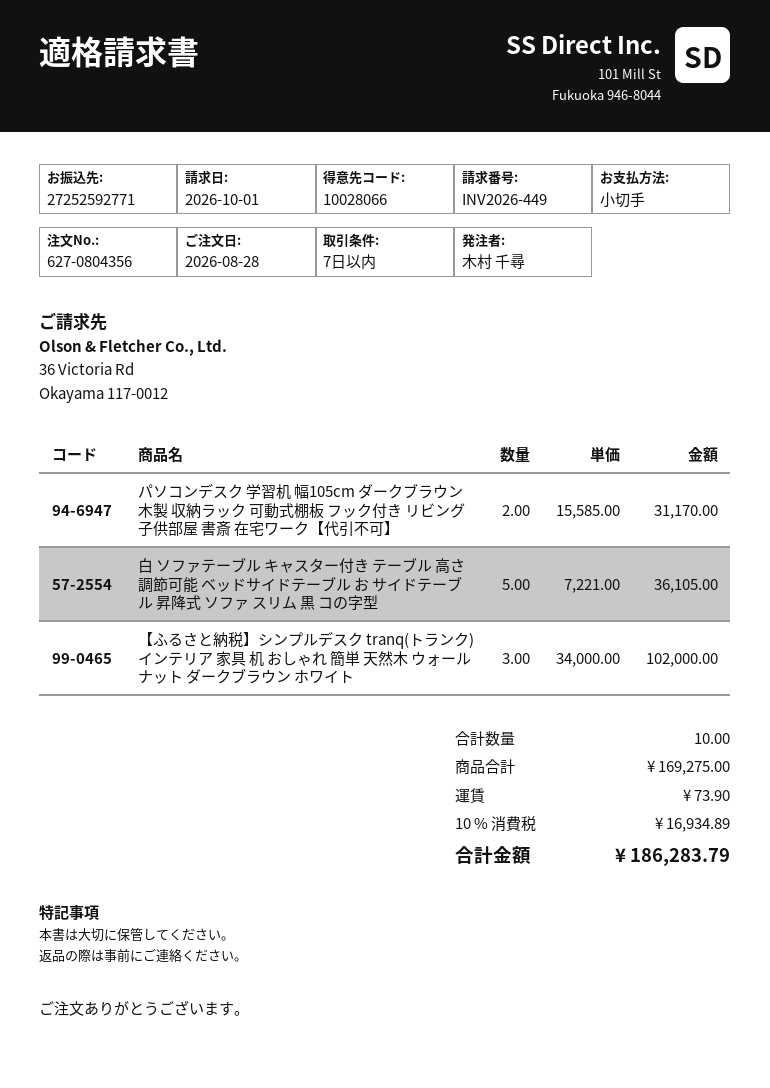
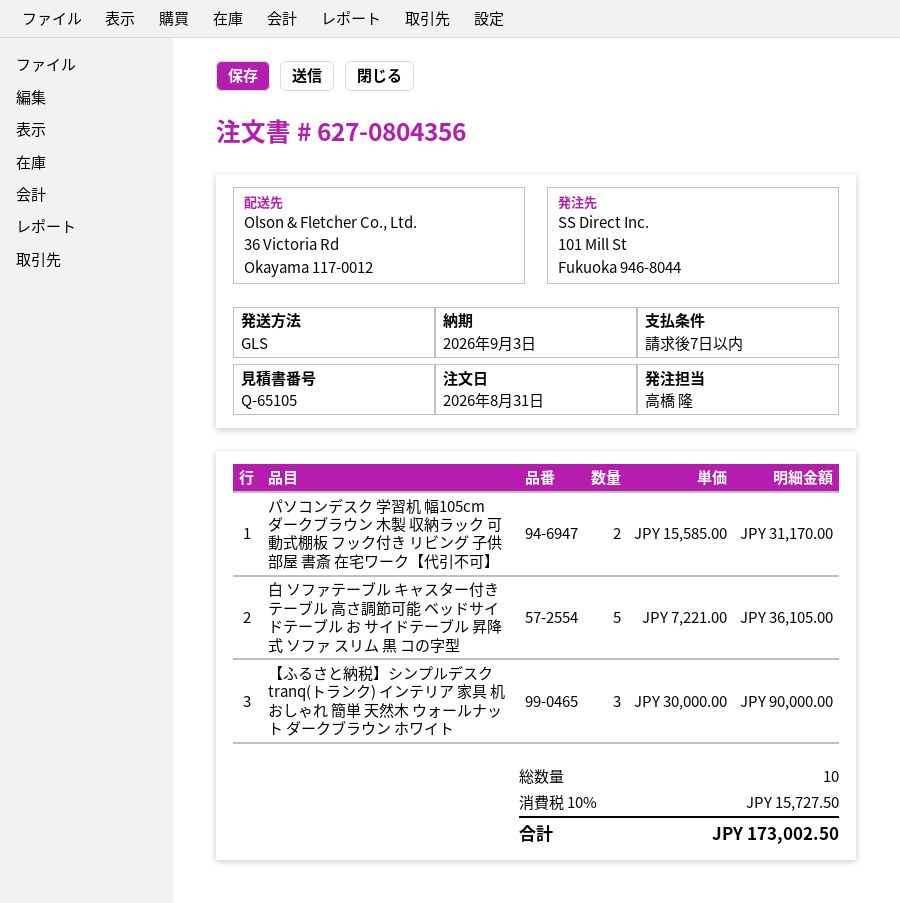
order date: 2026-08-28 -> 2026-08-31
ordered by: 木村 千尋 -> 高橋 隆
【ふるさと納税】シンプルデスク tranq(トランク) インテリア 家具 机 おしゃれ 簡単 天然木 ウォールナット ダークブラウン ホワイト: 3 x 34000.00 = 102000.00 -> 3 x 30000.00 = 90000.00
shipping: 73.90 -> none
tax: 10% = 16934.89 -> 10% = 15727.50
total: 186283.79 -> 173002.50

